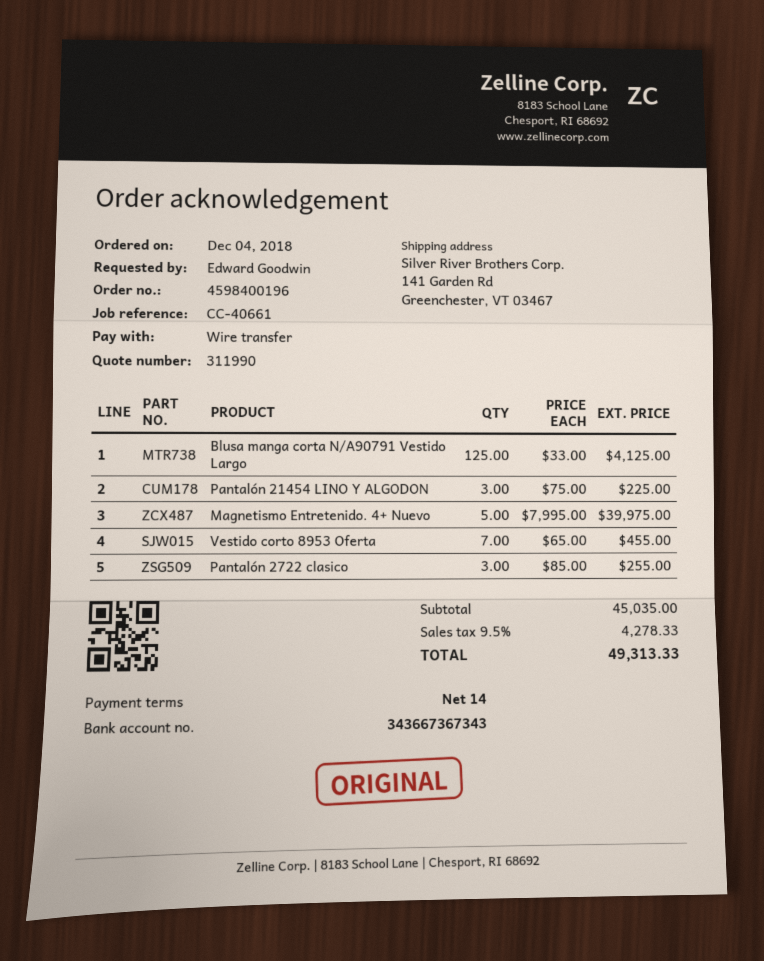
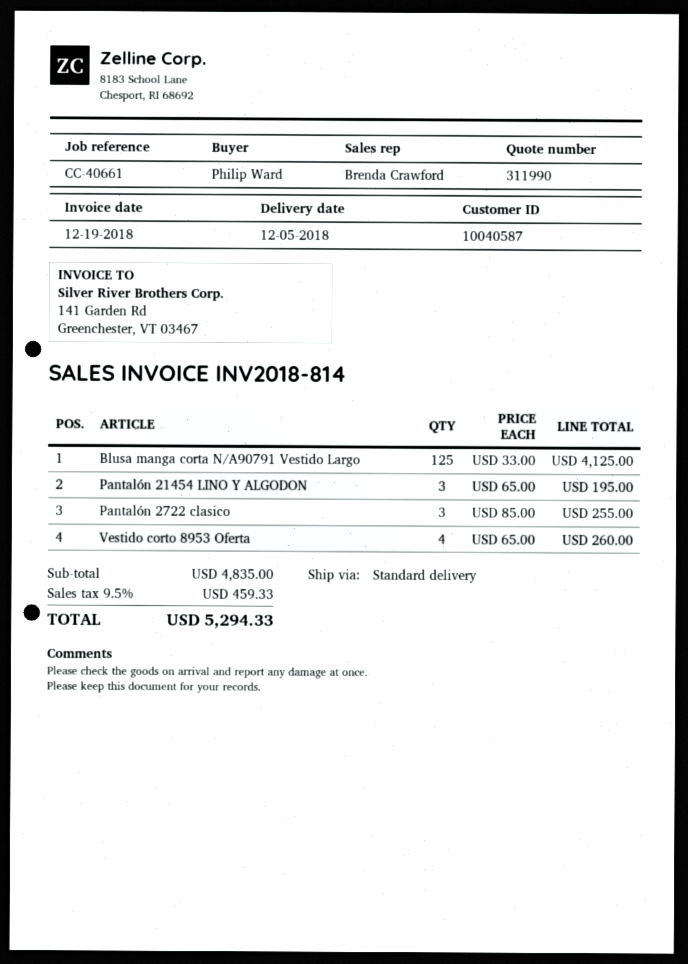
ordered by: Edward Goodwin -> Philip Ward
Pantalón 21454 LINO Y ALGODON: 3 x 75.00 = 225.00 -> 3 x 65.00 = 195.00
Magnetismo Entretenido. 4+ Nuevo: 5 x 7995.00 = 39975.00 -> none
Vestido corto 8953 Oferta: 7 x 65.00 = 455.00 -> 4 x 65.00 = 260.00
subtotal: 45035.00 -> 4835.00
tax: 9.5% = 4278.33 -> 9.5% = 459.33
total: 49313.33 -> 5294.33

